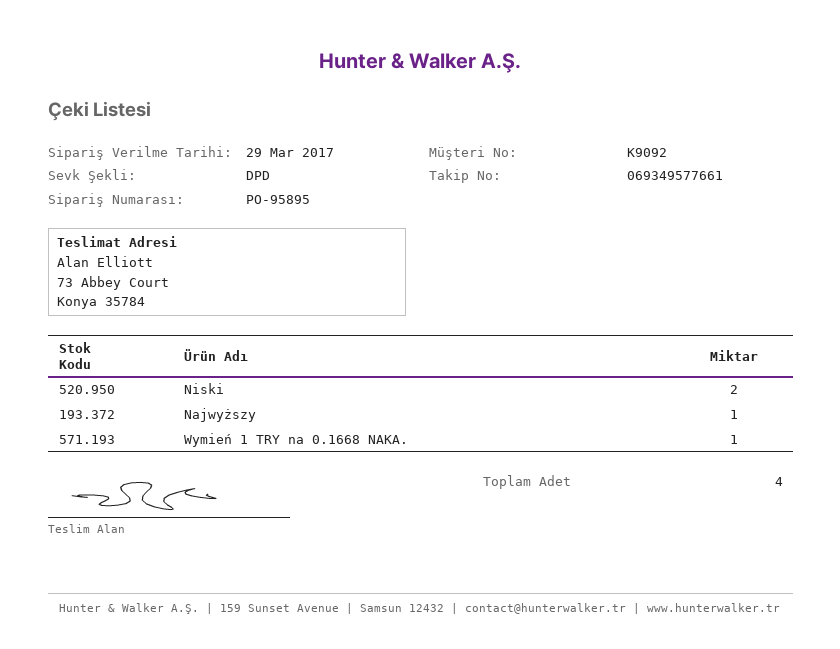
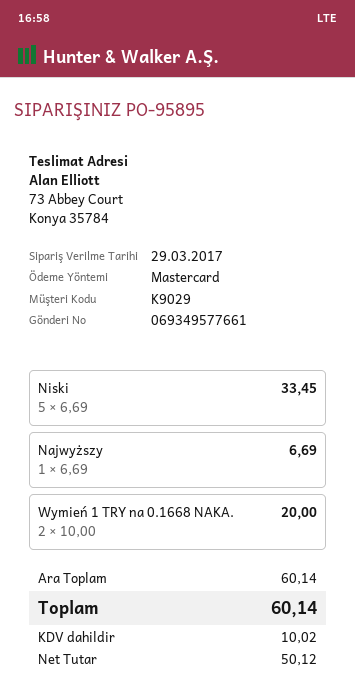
customer number: K9092 -> K9029
Niski: 2 -> 5
Wymień 1 TRY na 0.1668 NAKA.: 1 -> 2

